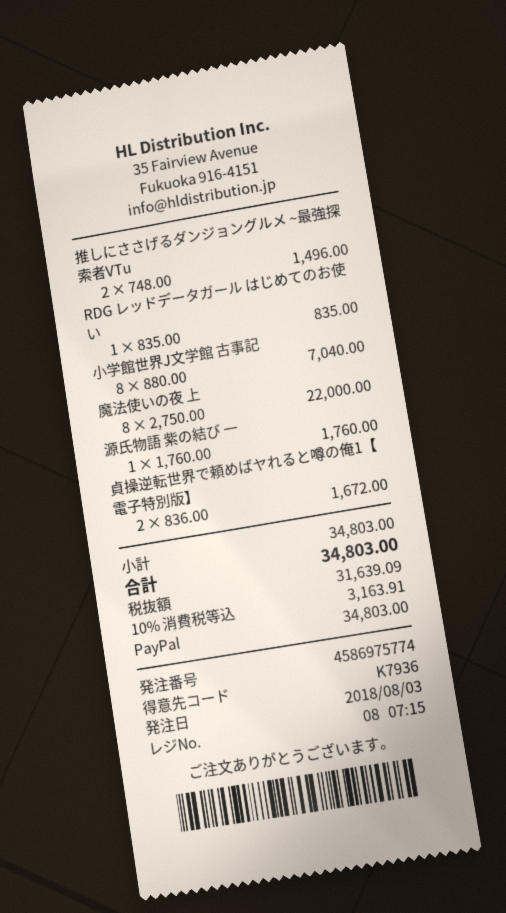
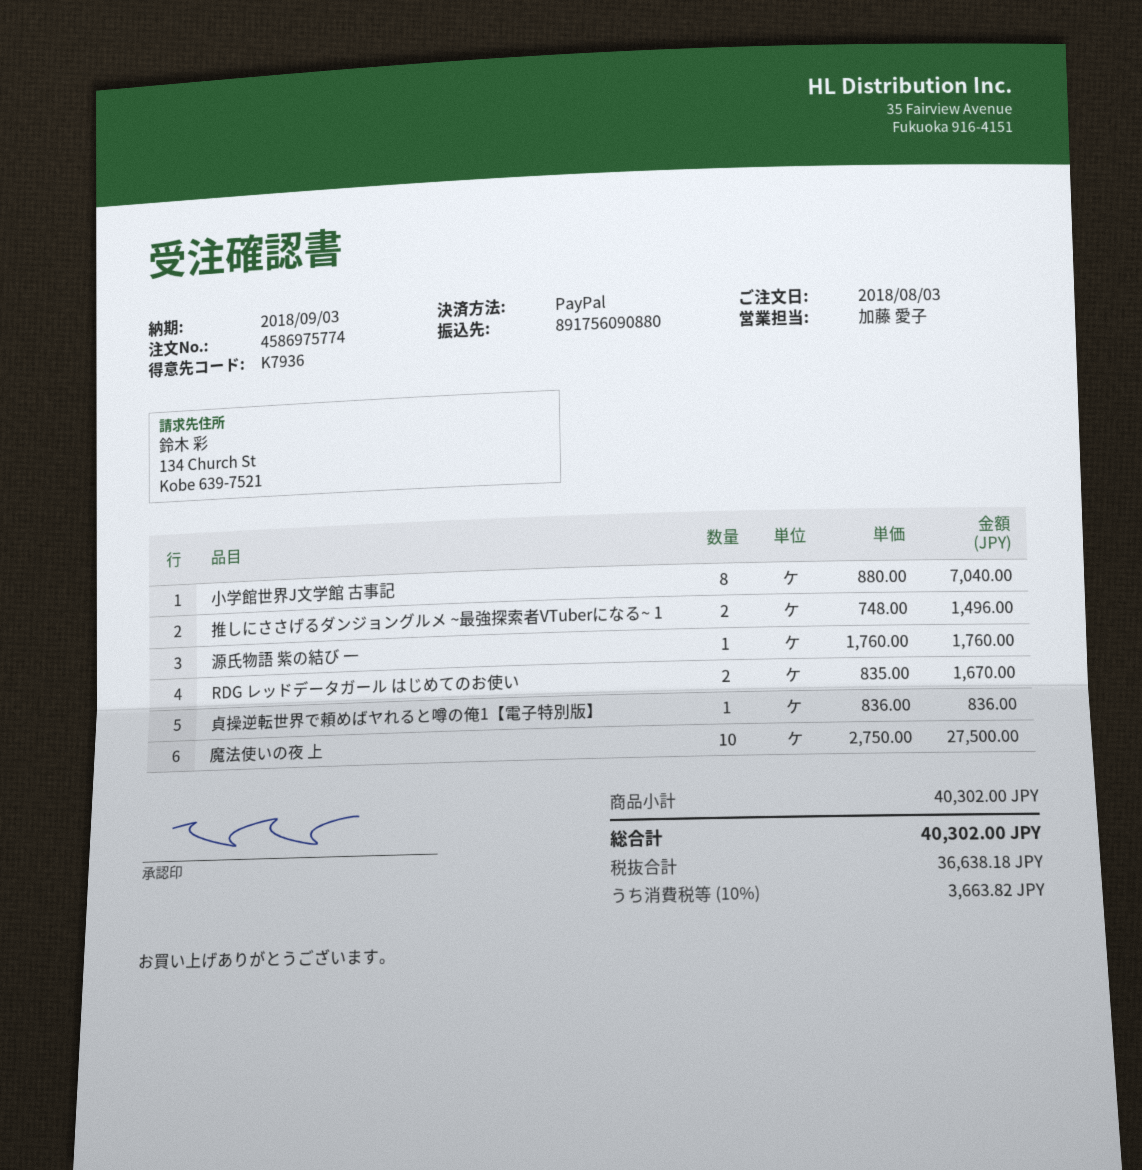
RDG レッドデータガール はじめてのお使い: 1 x 835.00 = 835.00 -> 2 x 835.00 = 1670.00
魔法使いの夜 上: 8 x 2750.00 = 22000.00 -> 10 x 2750.00 = 27500.00
貞操逆転世界で頼めばヤれると噂の俺1【電子特別版】: 2 x 836.00 = 1672.00 -> 1 x 836.00 = 836.00
subtotal: 34803.00 -> 40302.00
net: 31639.09 -> 36638.18
tax: 10% = 3163.91 -> 10% = 3663.82
total: 34803.00 -> 40302.00

